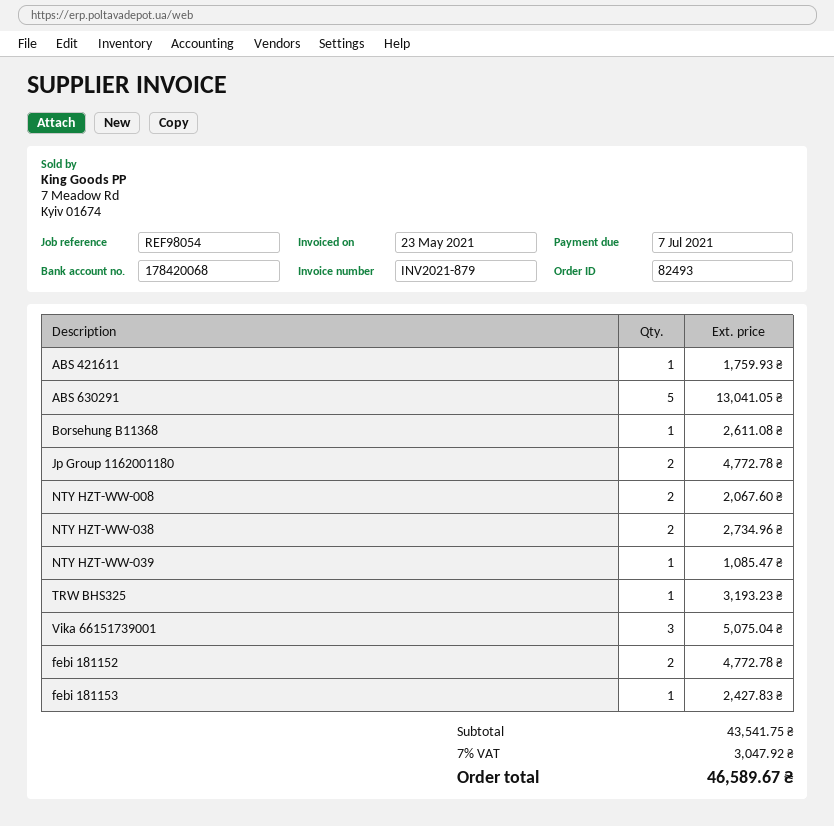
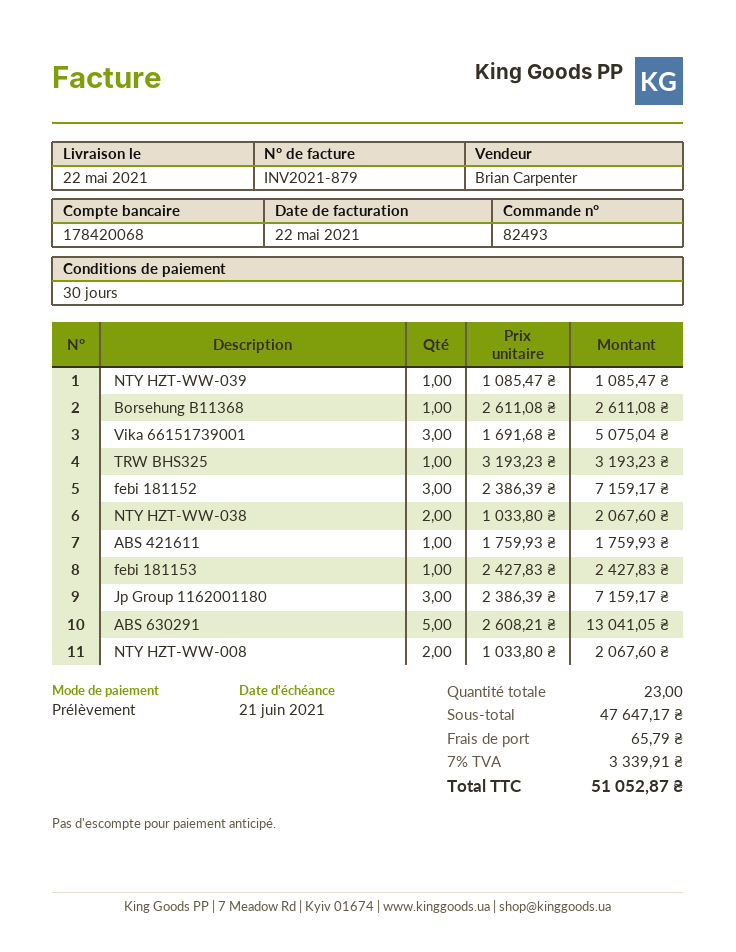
invoice date: 2021-05-23 -> 2021-05-22
due date: 2021-07-07 -> 2021-06-21
Jp Group 1162001180: 2 for 4772.78 -> 3 for 7159.17
NTY HZT-WW-038: 2 for 2734.96 -> 2 for 2067.60
febi 181152: 2 for 4772.78 -> 3 for 7159.17
subtotal: 43541.75 -> 47647.17
shipping: none -> 65.79
tax: 7% = 3047.92 -> 7% = 3339.91
total: 46589.67 -> 51052.87

